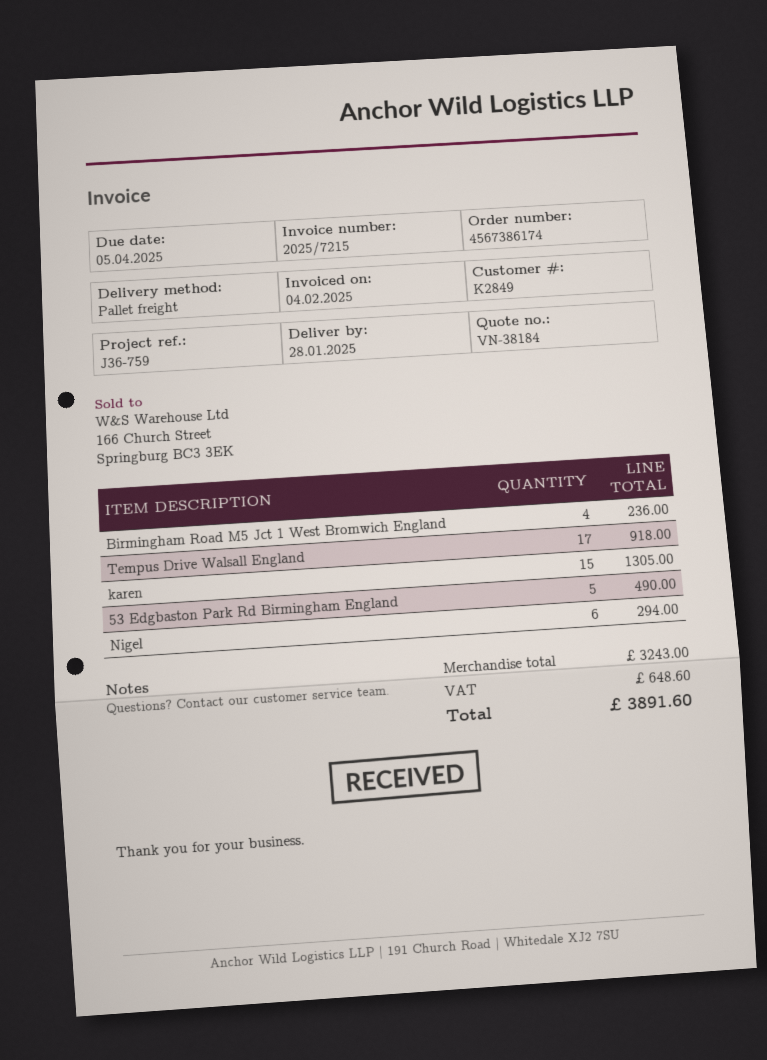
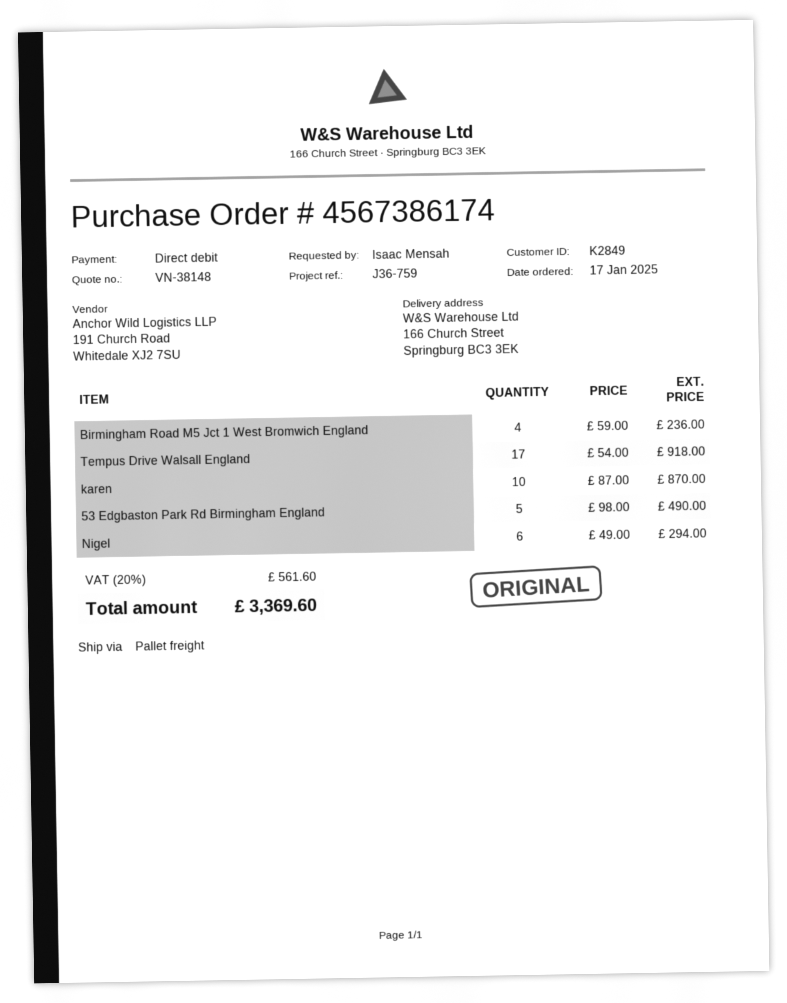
quote number: VN-38184 -> VN-38148
karen: 15 for 1305.00 -> 10 for 870.00
tax: 648.60 -> 561.60
total: 3891.60 -> 3369.60

